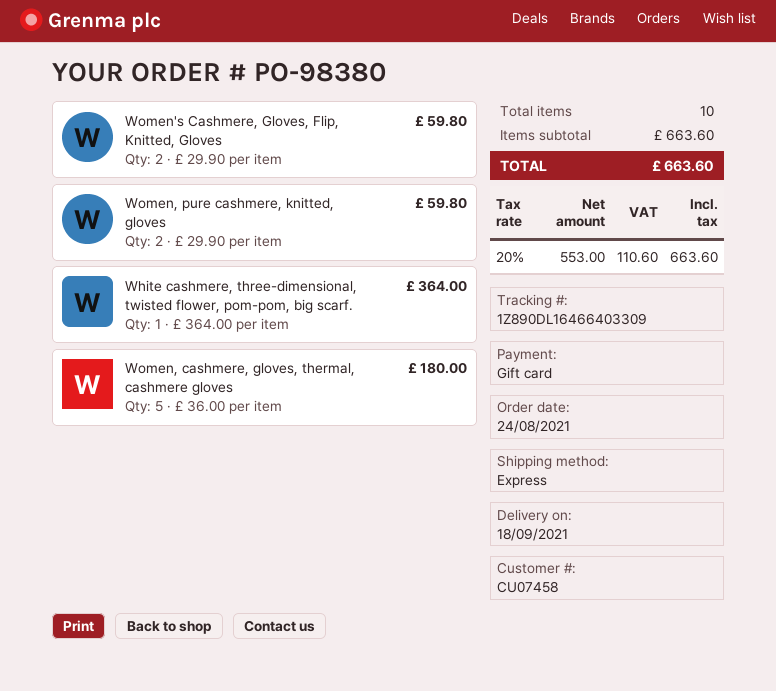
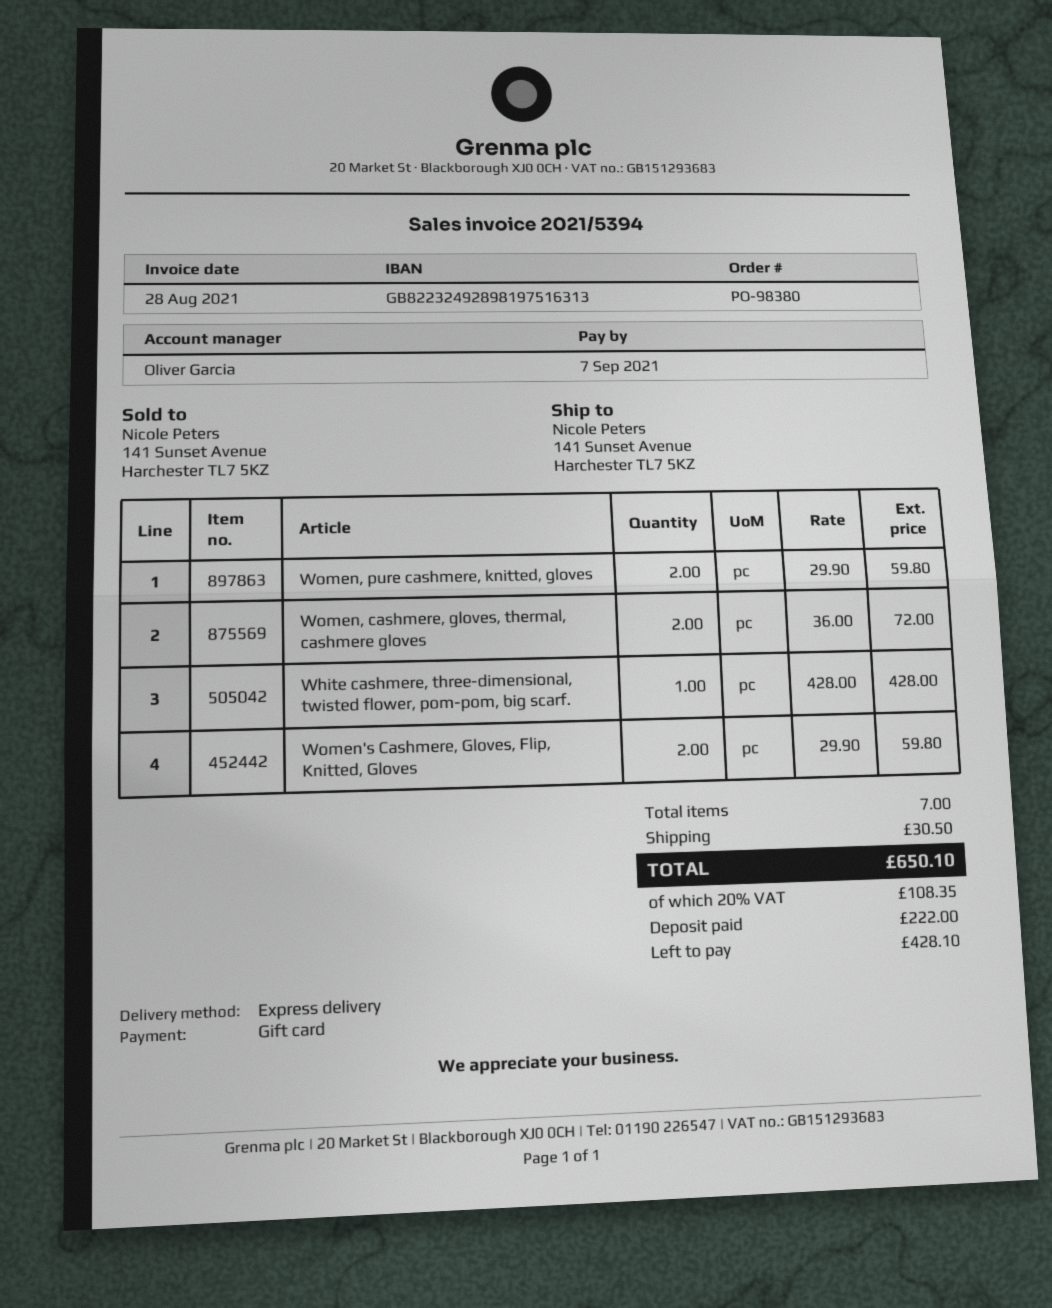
White cashmere, three-dimensional, twisted flower, pom-pom, big scarf.: 1 x 364.00 = 364.00 -> 1 x 428.00 = 428.00
Women, cashmere, gloves, thermal, cashmere gloves: 5 x 36.00 = 180.00 -> 2 x 36.00 = 72.00
total quantity: 10 -> 7
shipping: none -> 30.50
tax: 20% = 110.60 -> 20% = 108.35
total: 663.60 -> 650.10

